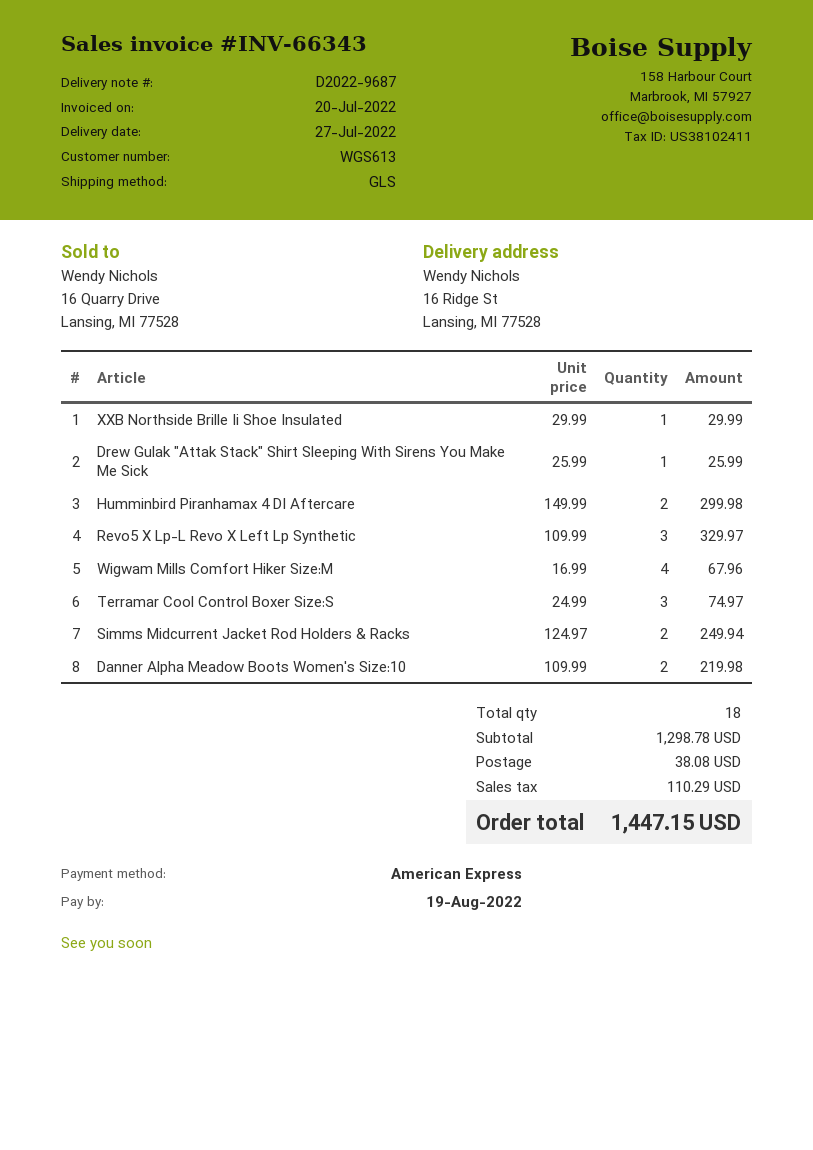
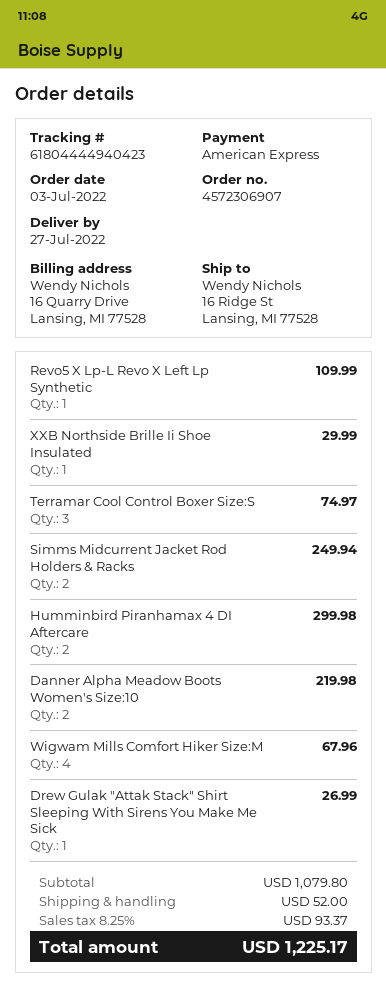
Drew Gulak "Attak Stack" Shirt Sleeping With Sirens You Make Me Sick: 1 for 25.99 -> 1 for 26.99
Revo5 X Lp-L Revo X Left Lp Synthetic: 3 for 329.97 -> 1 for 109.99
subtotal: 1298.78 -> 1079.80
shipping: 38.08 -> 52.00
tax: 110.29 -> 93.37
total: 1447.15 -> 1225.17

